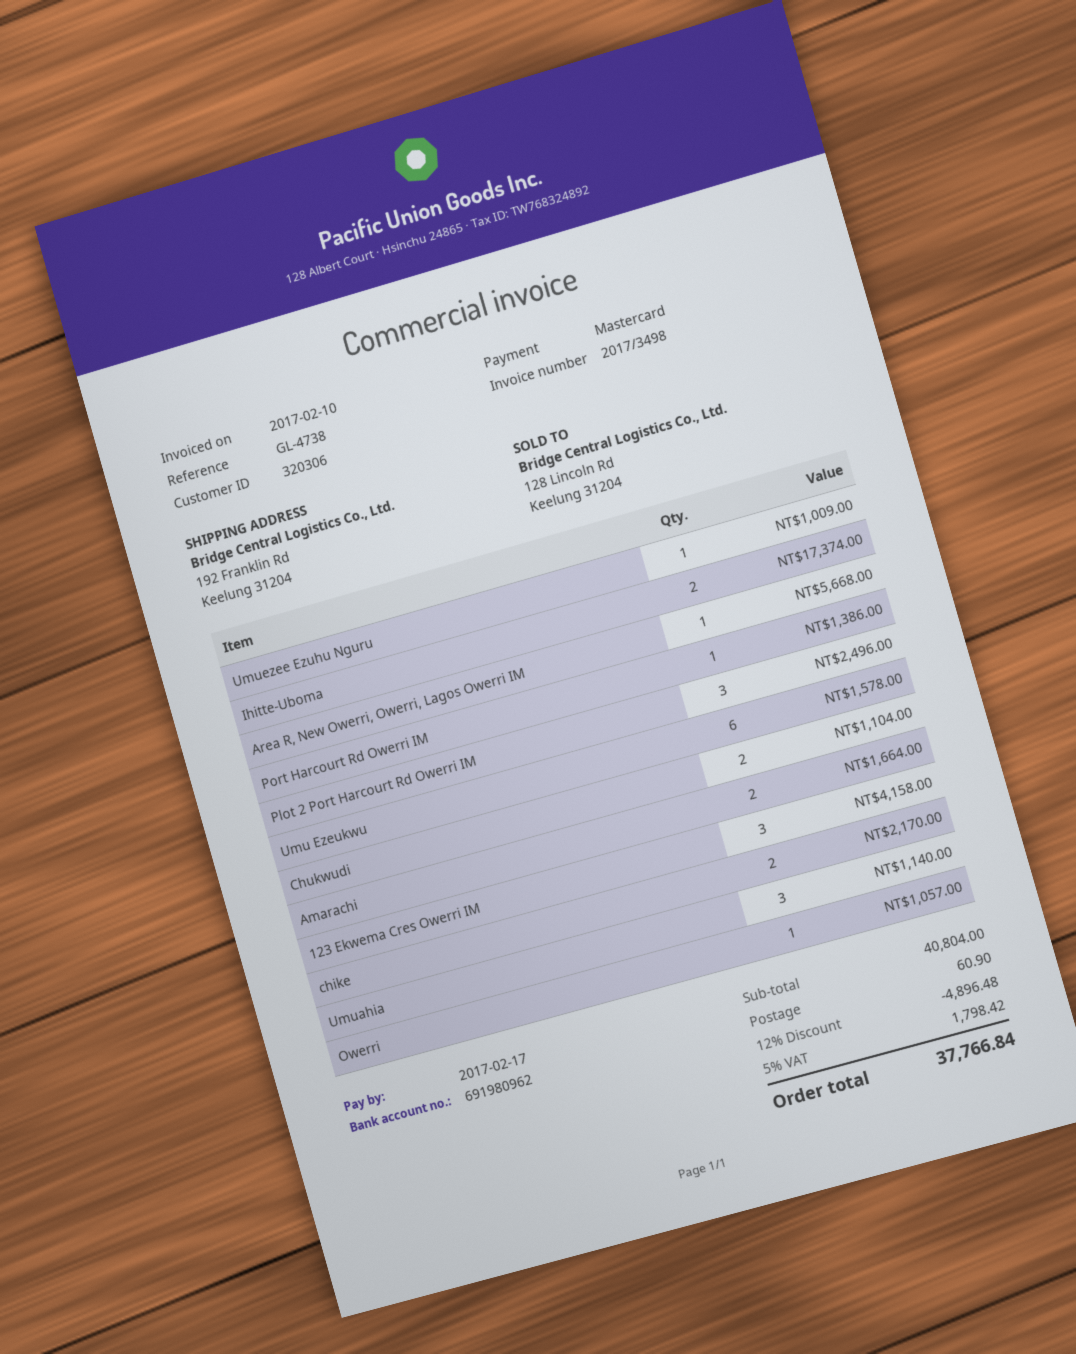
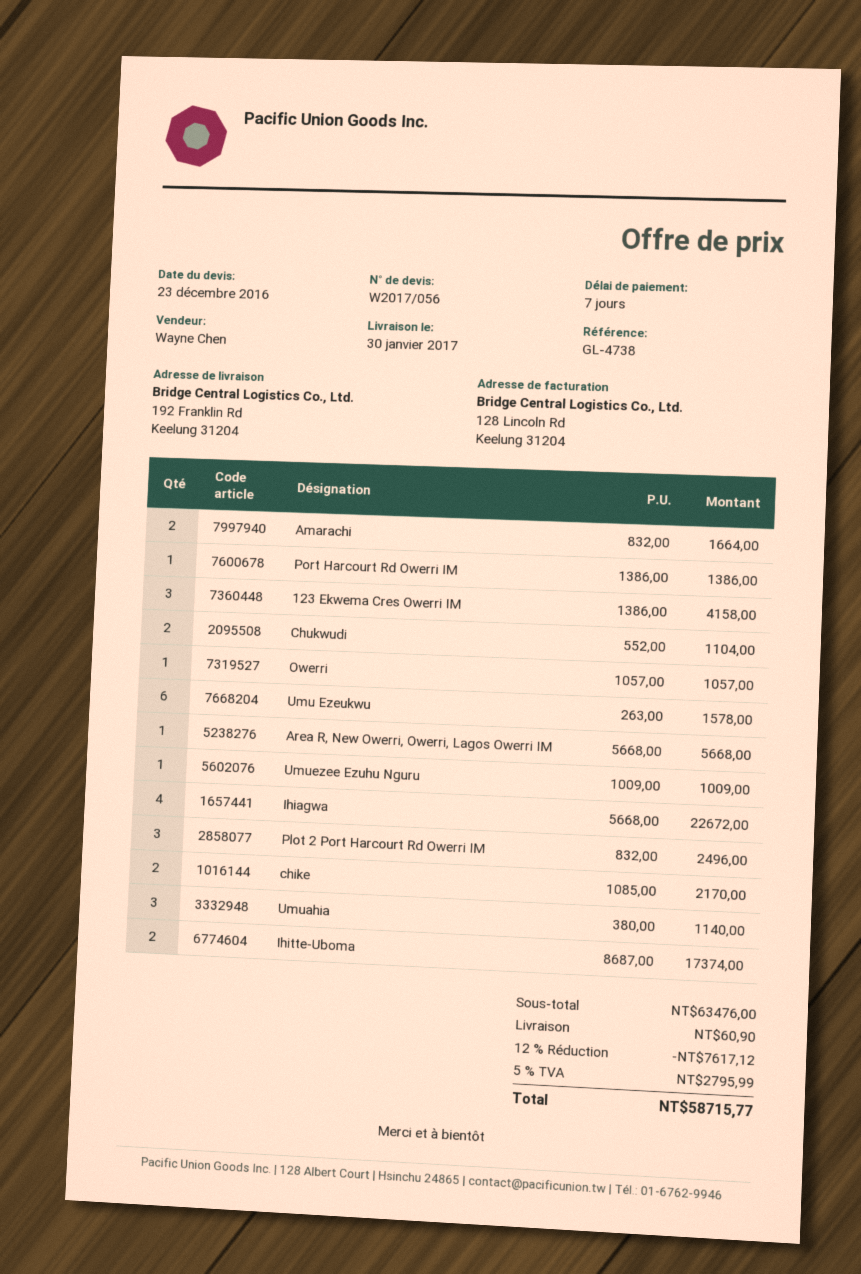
Ihiagwa: none -> 4 for 22672.00
subtotal: 40804.00 -> 63476.00
discount: 12% = 4896.48 -> 12% = 7617.12
tax: 5% = 1798.42 -> 5% = 2795.99
total: 37766.84 -> 58715.77

